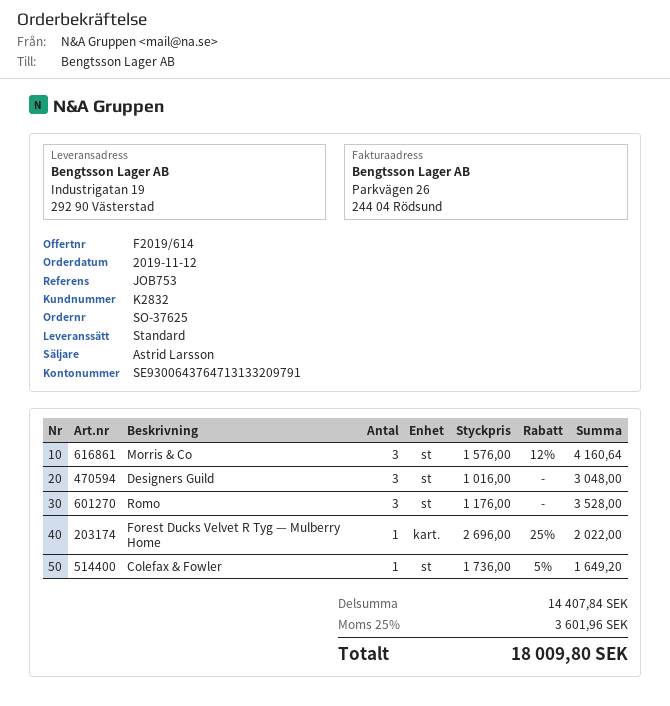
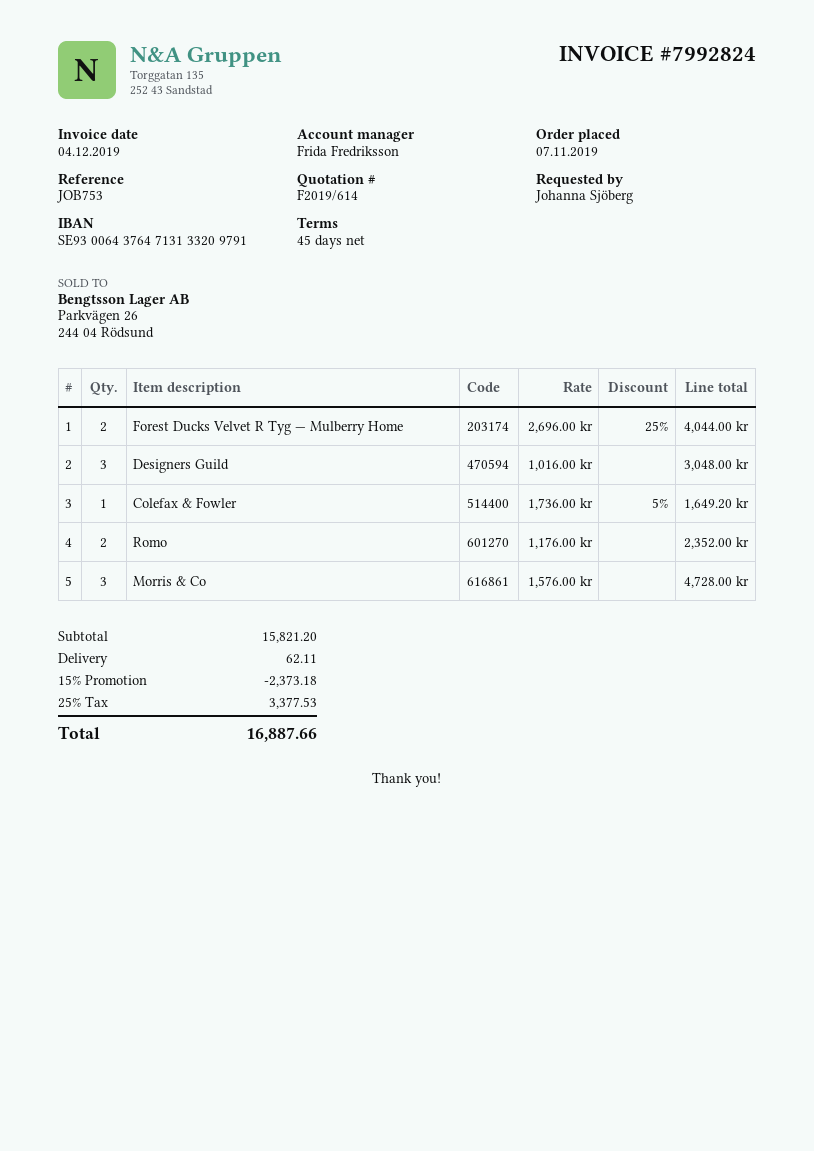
order date: 2019-11-12 -> 2019-11-07
sales rep: Astrid Larsson -> Frida Fredriksson
Morris & Co: 3 x 1576.00 - 12% = 4160.64 -> 3 x 1576.00 = 4728.00
Romo: 3 x 1176.00 = 3528.00 -> 2 x 1176.00 = 2352.00
Forest Ducks Velvet R Tyg — Mulberry Home: 1 x 2696.00 - 25% = 2022.00 -> 2 x 2696.00 - 25% = 4044.00
subtotal: 14407.84 -> 15821.20
discount: none -> 15% = 2373.18
shipping: none -> 62.11
tax: 25% = 3601.96 -> 25% = 3377.53
total: 18009.80 -> 16887.66

